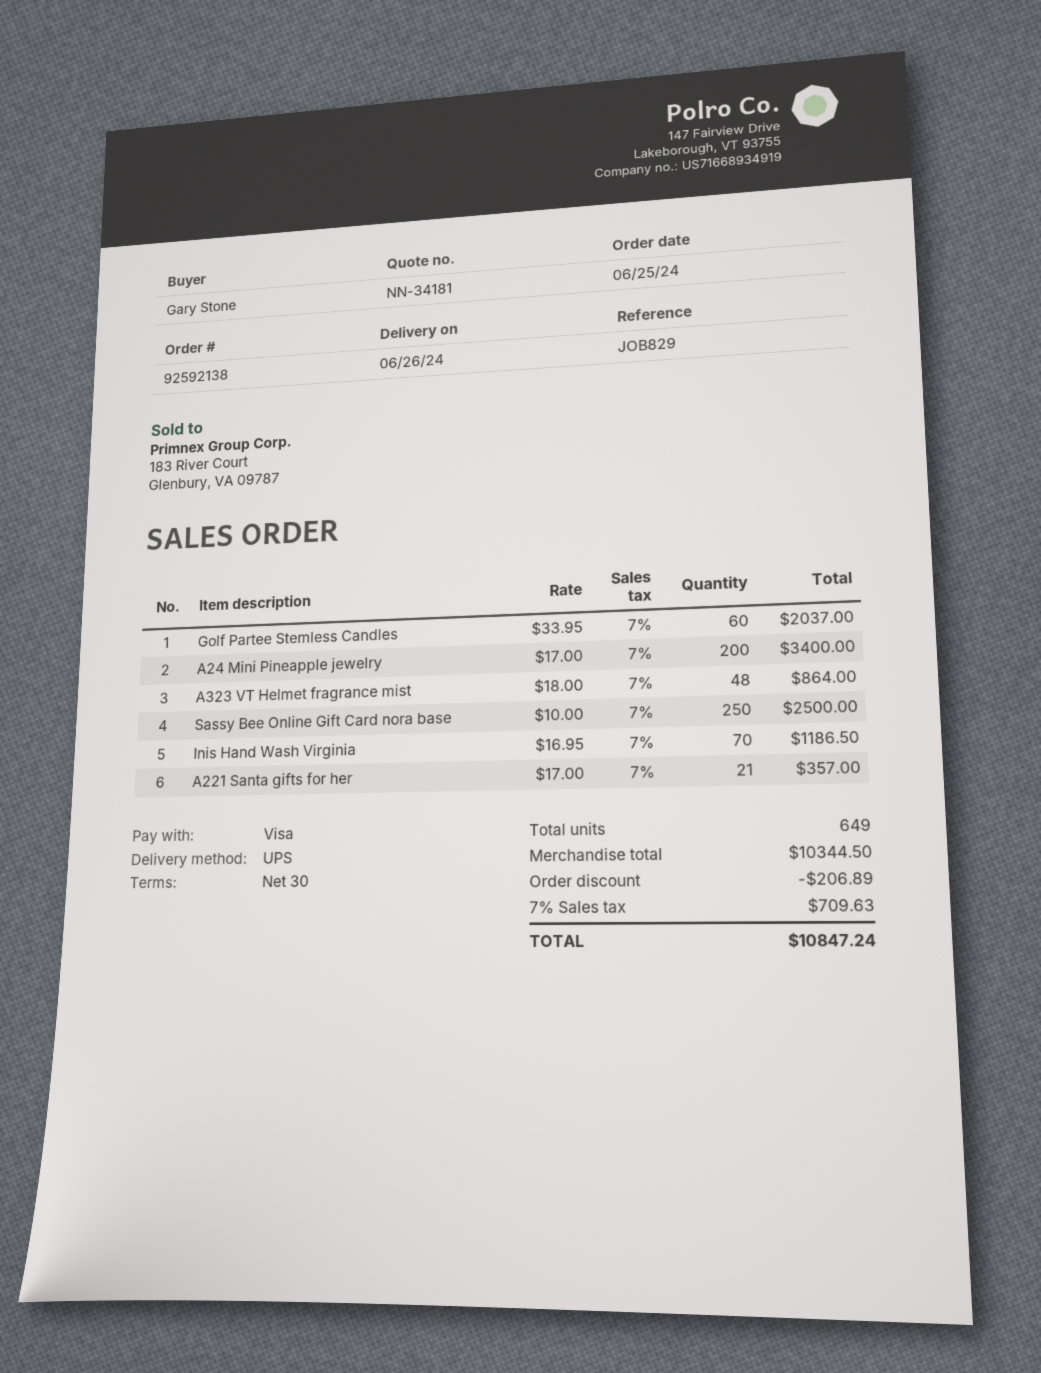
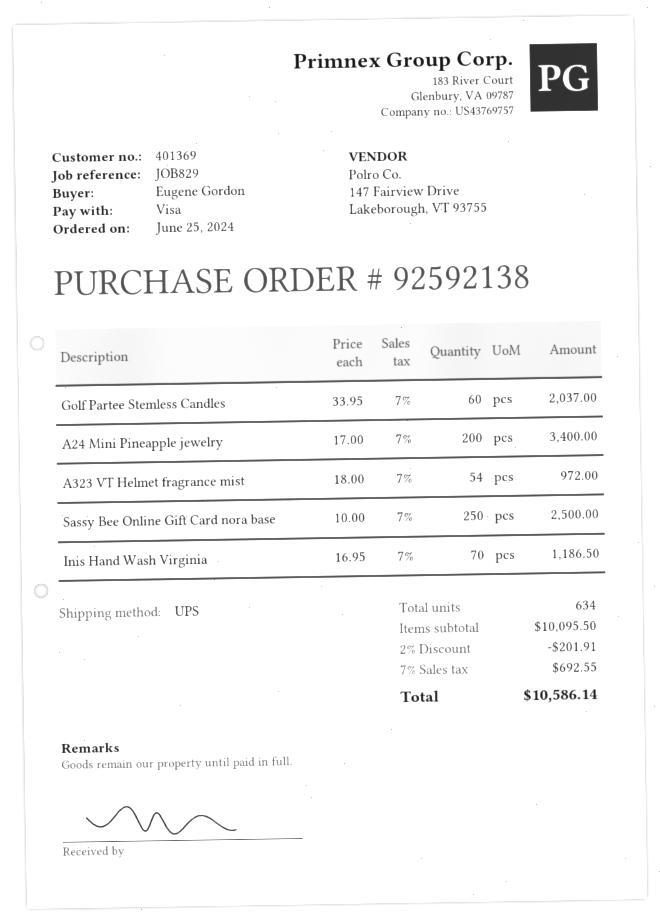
ordered by: Gary Stone -> Eugene Gordon
A323 VT Helmet fragrance mist: 48 x 18.00 = 864.00 -> 54 x 18.00 = 972.00
A221 Santa gifts for her: 21 x 17.00 = 357.00 -> none
total quantity: 649 -> 634
subtotal: 10344.50 -> 10095.50
discount: 206.89 -> 201.91
tax: 7% = 709.63 -> 7% = 692.55
total: 10847.24 -> 10586.14

